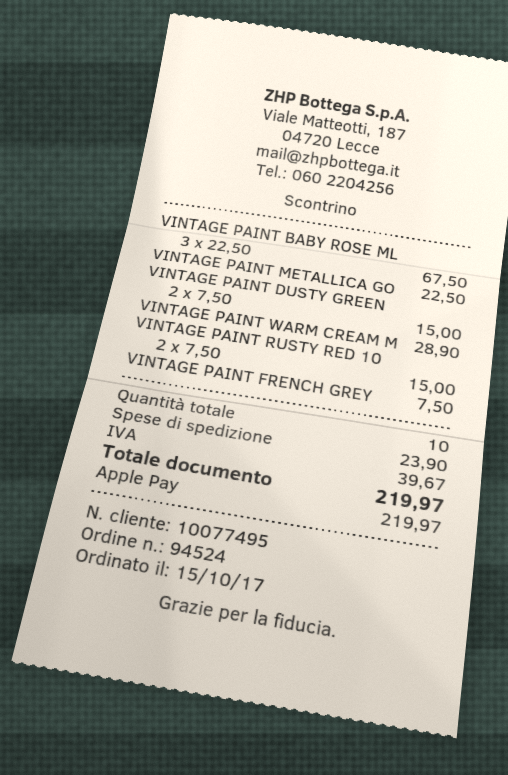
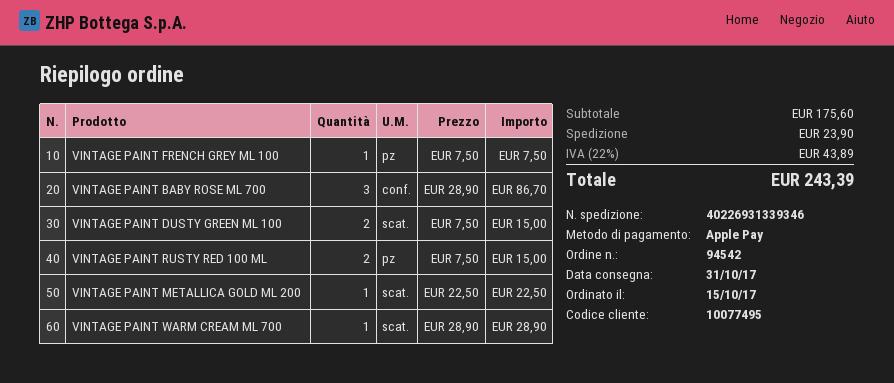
order number: 94524 -> 94542
VINTAGE PAINT BABY ROSE ML: 3 x 22.50 = 67.50 -> 3 x 28.90 = 86.70
tax: 39.67 -> 43.89
total: 219.97 -> 243.39

